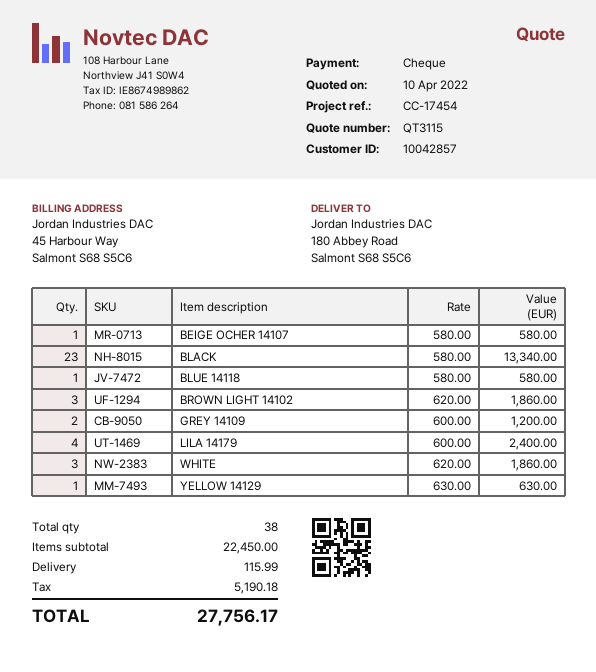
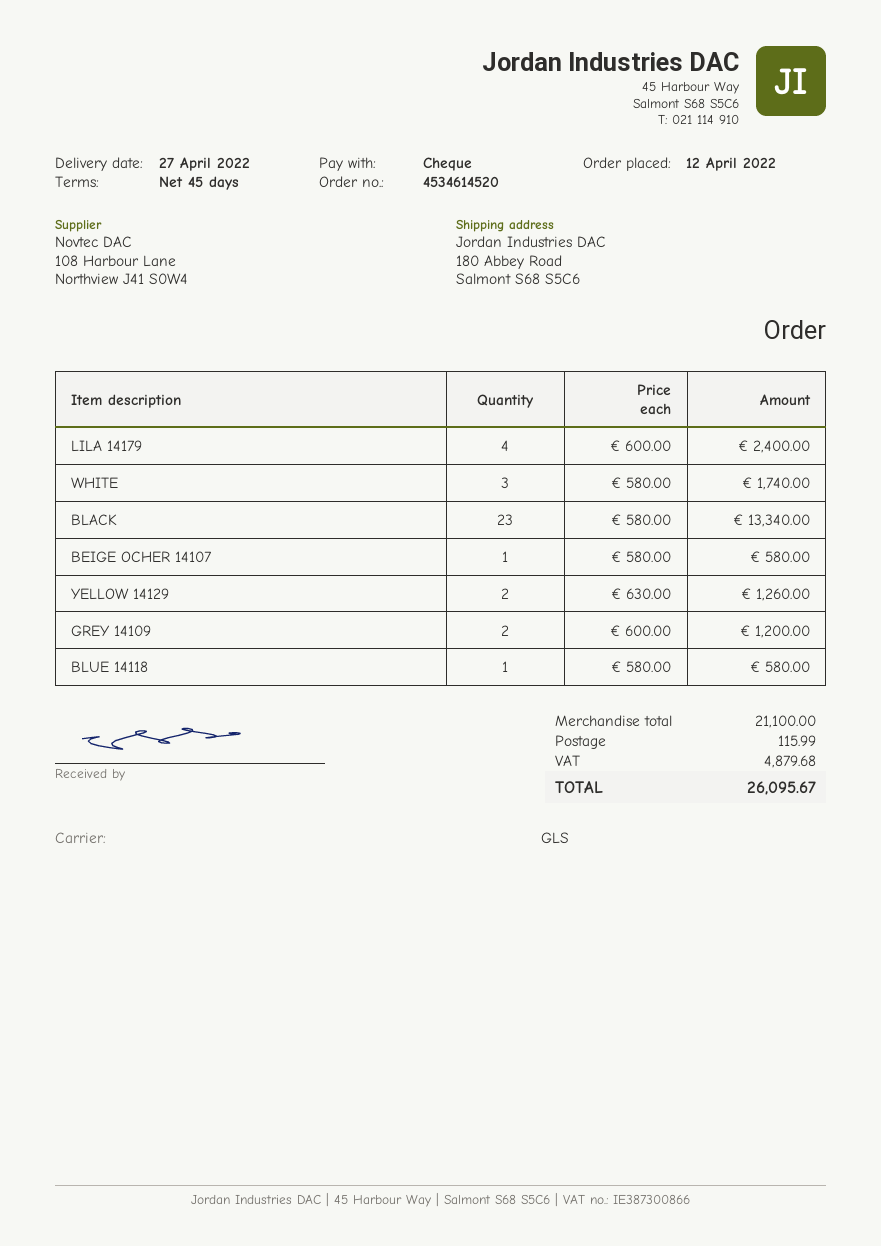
BROWN LIGHT 14102: 3 x 620.00 = 1860.00 -> none
WHITE: 3 x 620.00 = 1860.00 -> 3 x 580.00 = 1740.00
YELLOW 14129: 1 x 630.00 = 630.00 -> 2 x 630.00 = 1260.00
subtotal: 22450.00 -> 21100.00
tax: 5190.18 -> 4879.68
total: 27756.17 -> 26095.67

